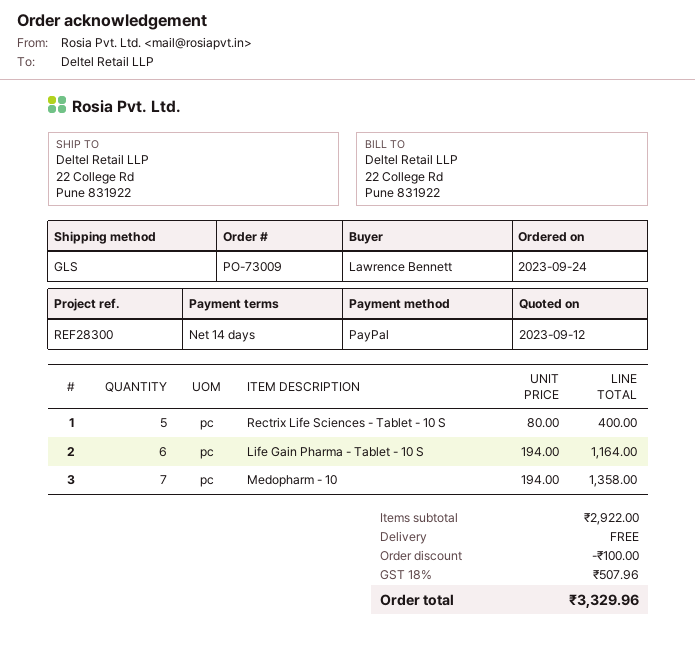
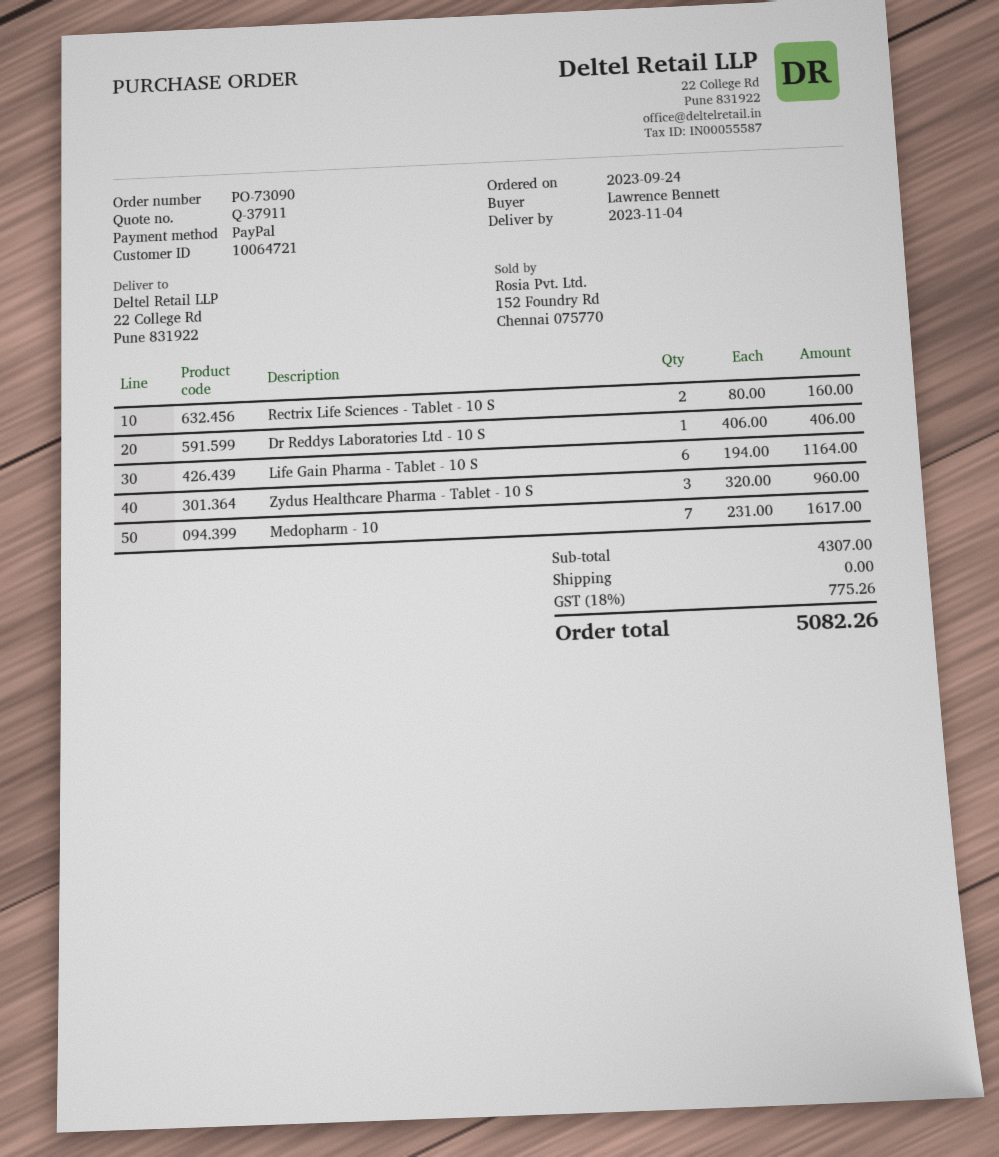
order number: PO-73009 -> PO-73090
Rectrix Life Sciences - Tablet - 10 S: 5 x 80.00 = 400.00 -> 2 x 80.00 = 160.00
Medopharm - 10: 7 x 194.00 = 1358.00 -> 7 x 231.00 = 1617.00
Dr Reddys Laboratories Ltd - 10 S: none -> 1 x 406.00 = 406.00
Zydus Healthcare Pharma - Tablet - 10 S: none -> 3 x 320.00 = 960.00
subtotal: 2922.00 -> 4307.00
discount: 100.00 -> none
tax: 18% = 507.96 -> 18% = 775.26
total: 3329.96 -> 5082.26

